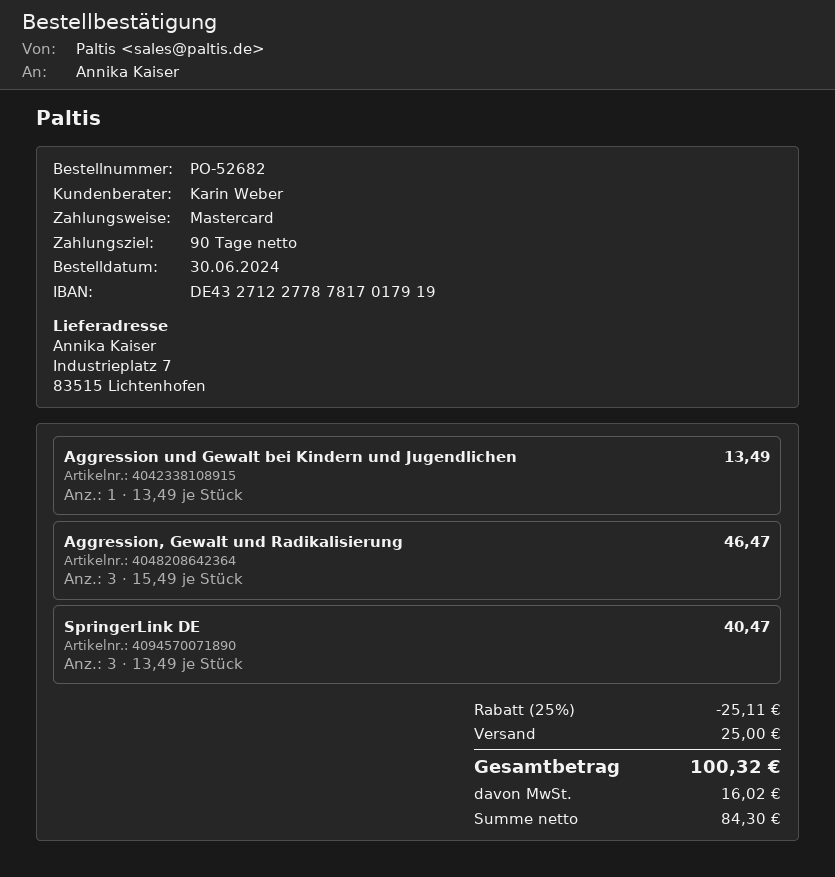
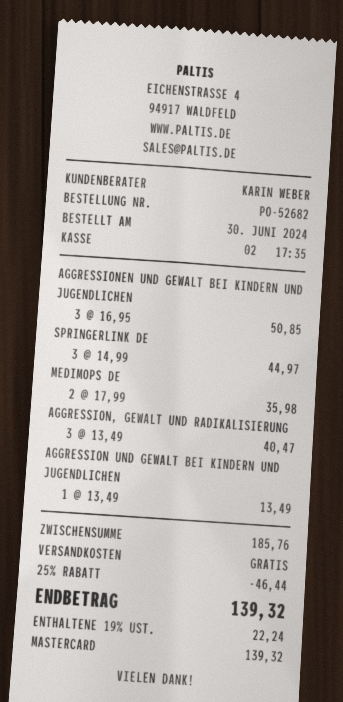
Aggression, Gewalt und Radikalisierung: 3 x 15.49 = 46.47 -> 3 x 13.49 = 40.47
SpringerLink DE: 3 x 13.49 = 40.47 -> 3 x 14.99 = 44.97
AGGRESSIONEN UND GEWALT BEI KINDERN UND JUGENDLICHEN: none -> 3 x 16.95 = 50.85
MEDIMOPS DE: none -> 2 x 17.99 = 35.98
discount: 25% = 25.11 -> 25% = 46.44
shipping: 25.00 -> 0.00
tax: 16.02 -> 22.24
total: 100.32 -> 139.32

